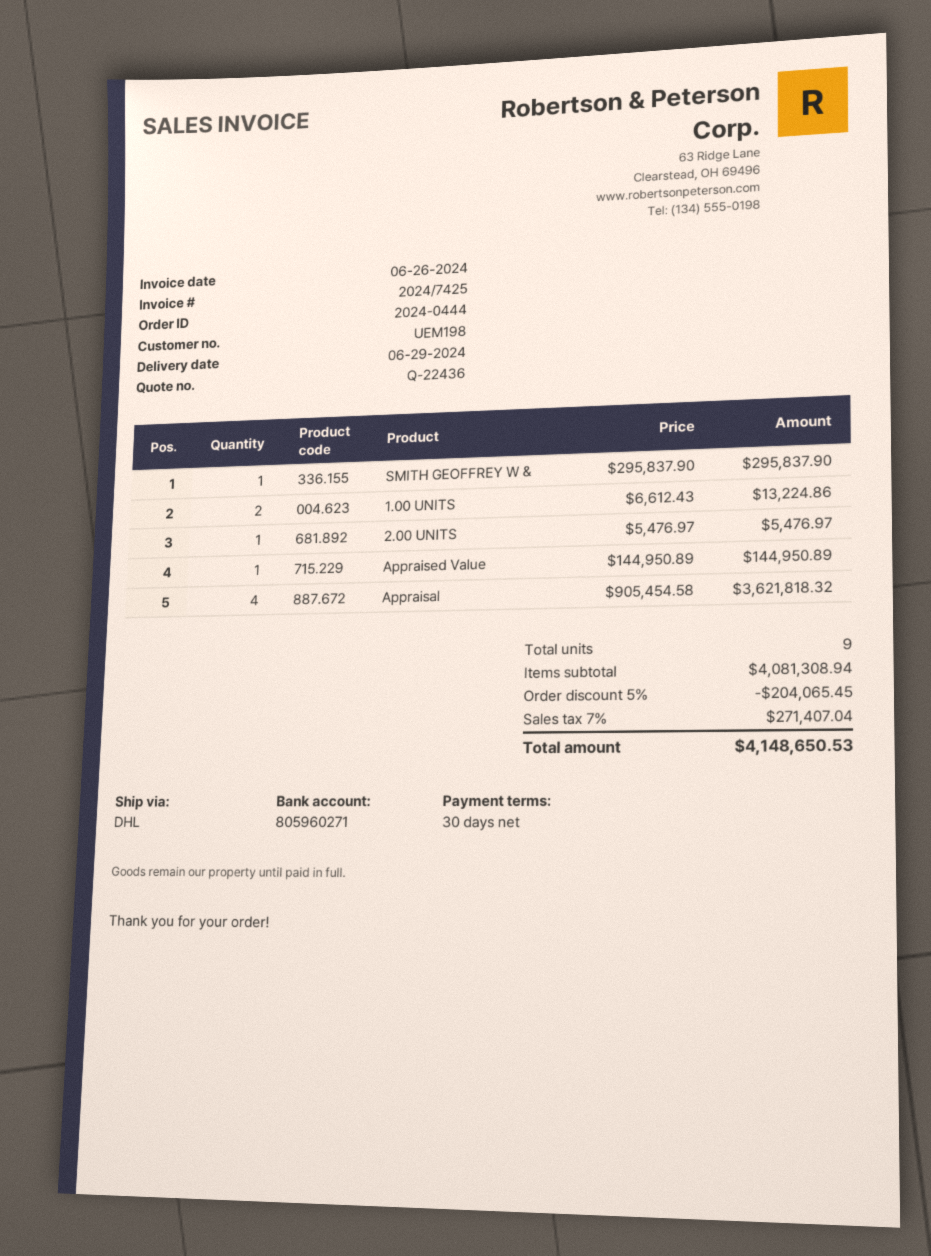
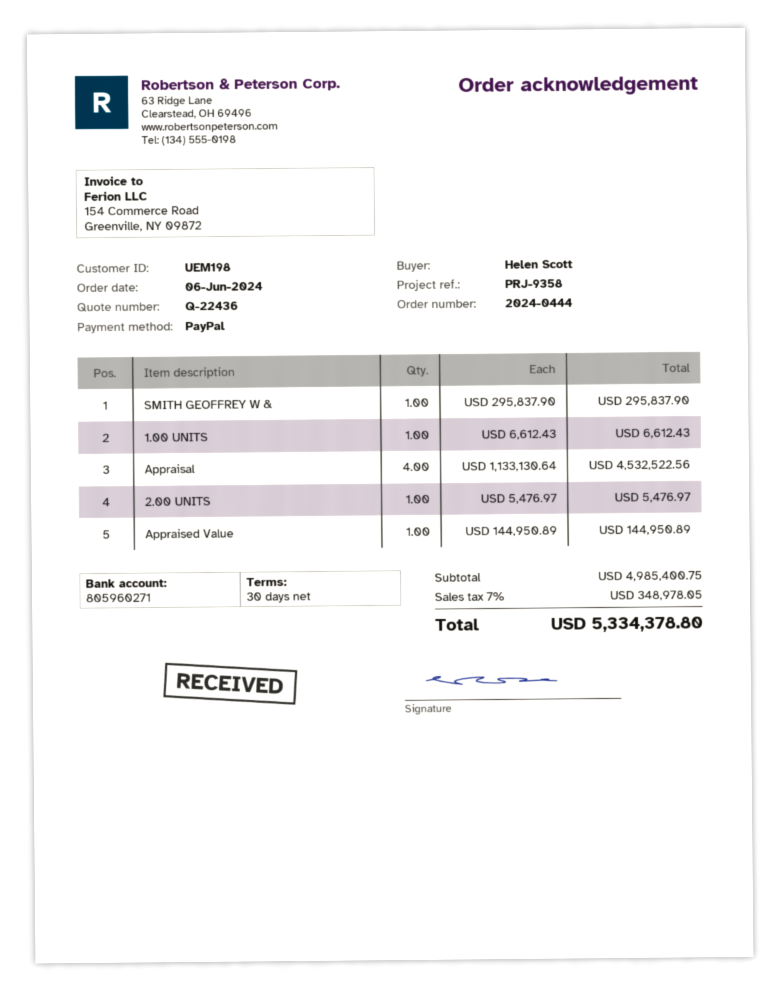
1.00 UNITS: 2 x 6612.43 = 13224.86 -> 1 x 6612.43 = 6612.43
Appraisal: 4 x 905454.58 = 3621818.32 -> 4 x 1133130.64 = 4532522.56
subtotal: 4081308.94 -> 4985400.75
discount: 5% = 204065.45 -> none
tax: 7% = 271407.04 -> 7% = 348978.05
total: 4148650.53 -> 5334378.80

